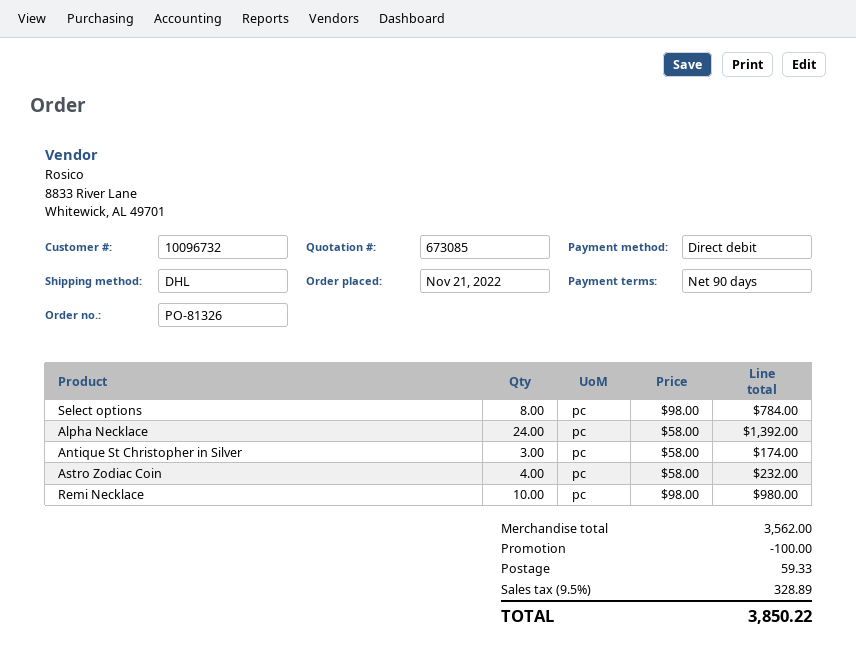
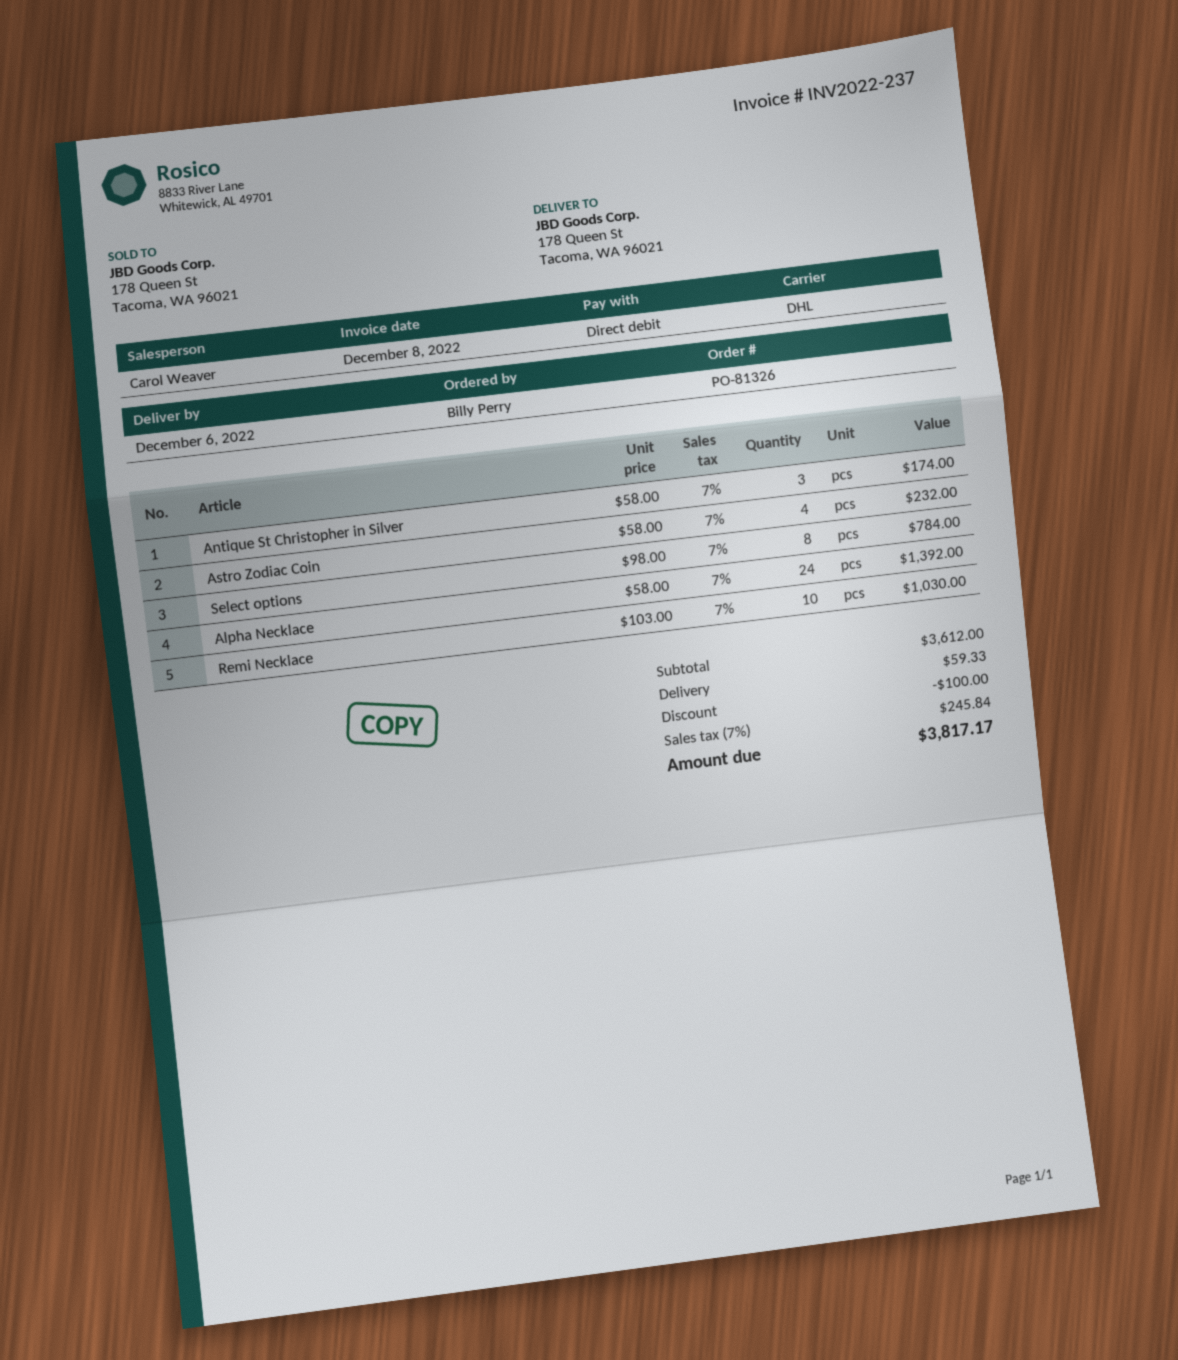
Remi Necklace: 10 x 98.00 = 980.00 -> 10 x 103.00 = 1030.00
subtotal: 3562.00 -> 3612.00
tax: 9.5% = 328.89 -> 7% = 245.84
total: 3850.22 -> 3817.17

